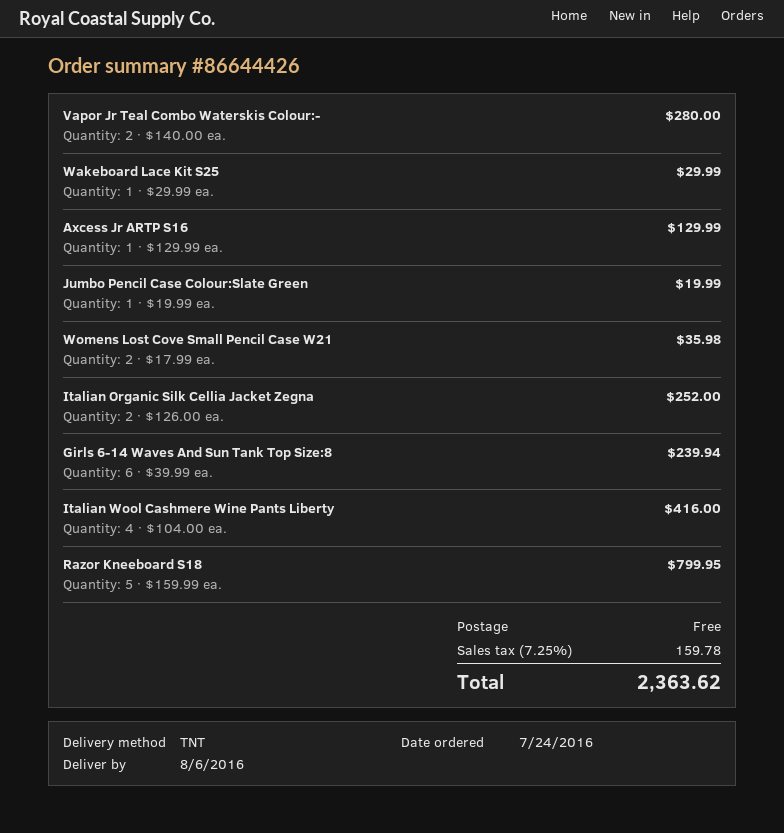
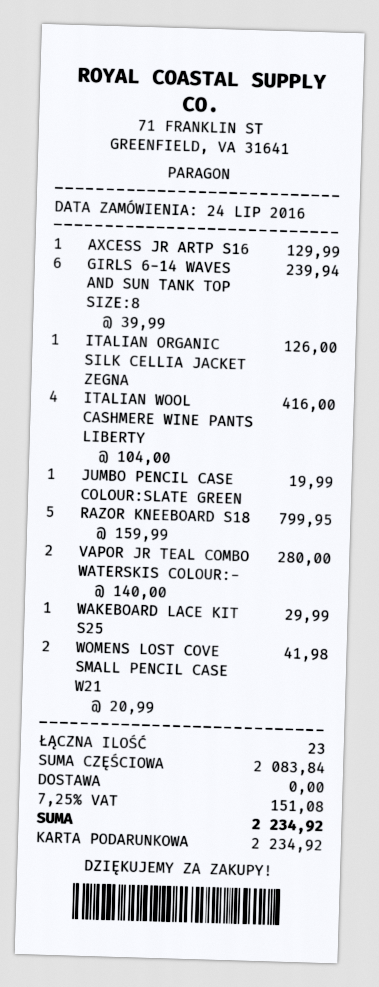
Womens Lost Cove Small Pencil Case W21: 2 x 17.99 = 35.98 -> 2 x 20.99 = 41.98
Italian Organic Silk Cellia Jacket Zegna: 2 x 126.00 = 252.00 -> 1 x 126.00 = 126.00
tax: 7.25% = 159.78 -> 7.25% = 151.08
total: 2363.62 -> 2234.92

